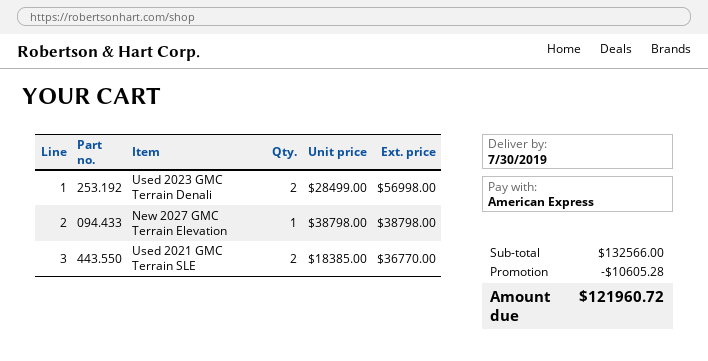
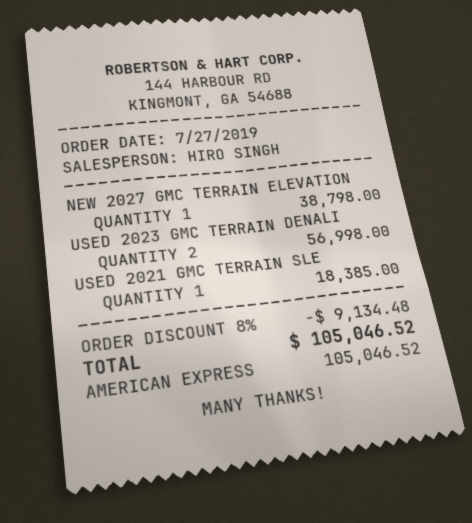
Used 2021 GMC Terrain SLE: 2 for 36770.00 -> 1 for 18385.00
discount: 10605.28 -> 9134.48
total: 121960.72 -> 105046.52

